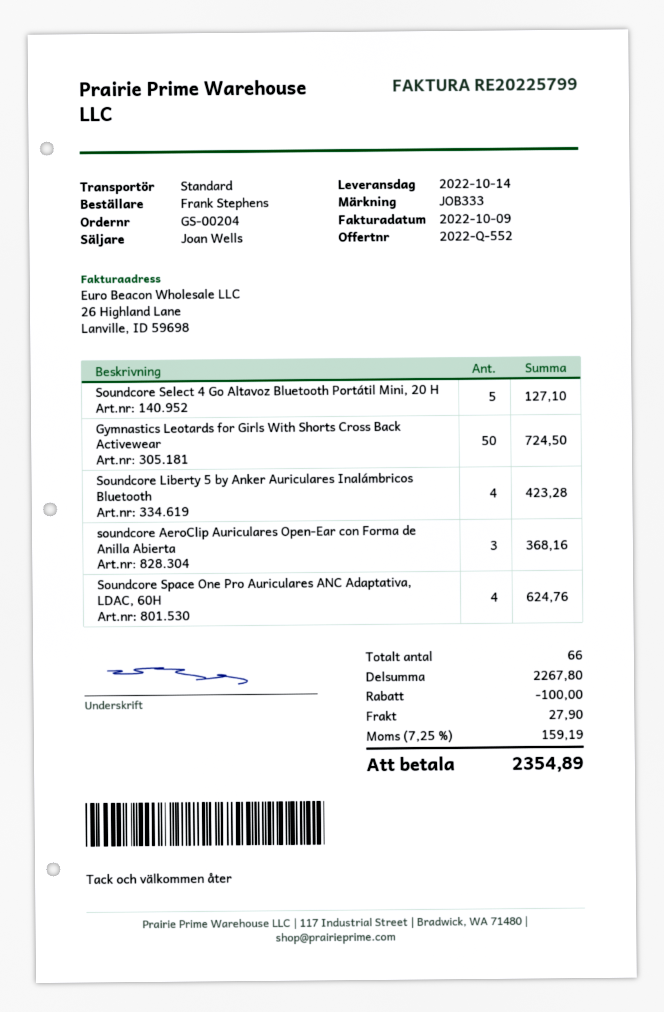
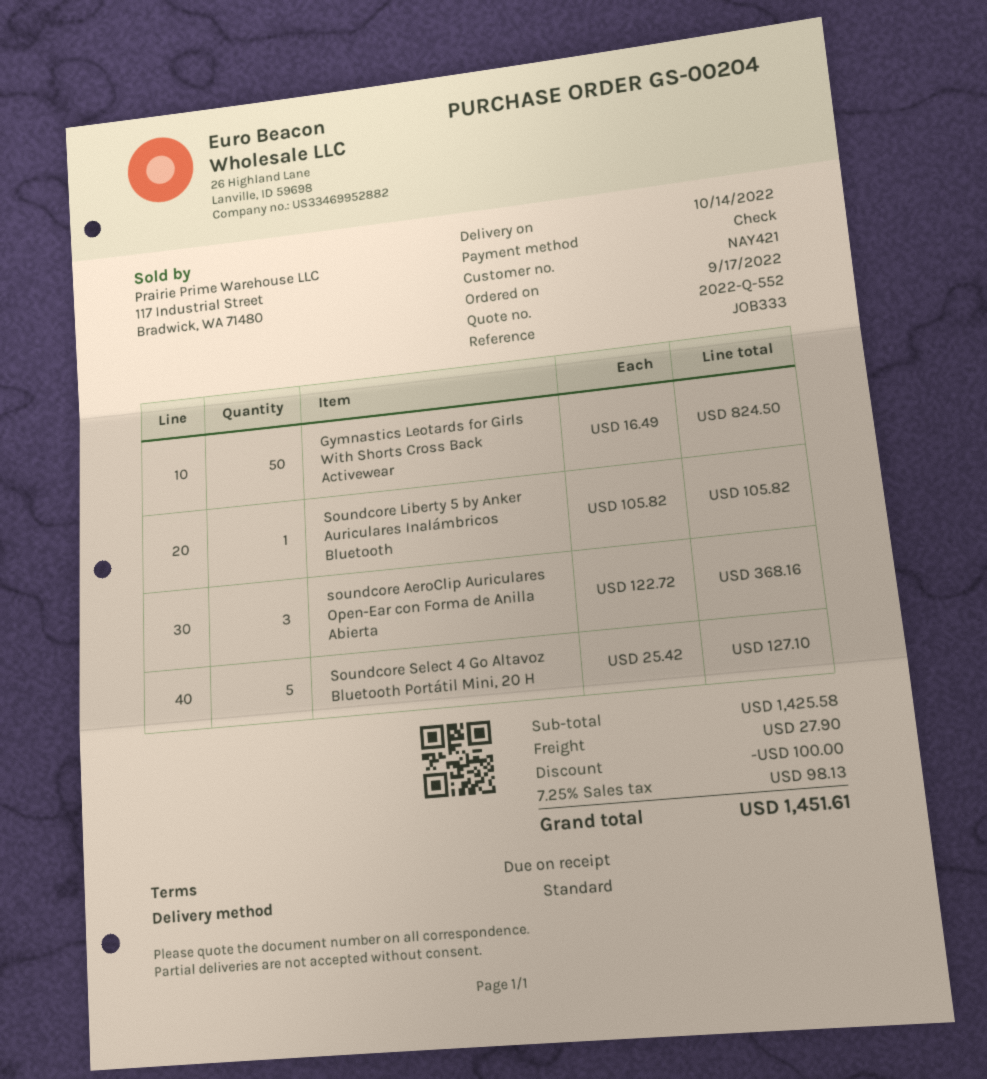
Gymnastics Leotards for Girls With Shorts Cross Back Activewear: 50 for 724.50 -> 50 for 824.50
Soundcore Liberty 5 by Anker Auriculares Inalámbricos Bluetooth: 4 for 423.28 -> 1 for 105.82
Soundcore Space One Pro Auriculares ANC Adaptativa, LDAC, 60H: 4 for 624.76 -> none
subtotal: 2267.80 -> 1425.58
tax: 7.25% = 159.19 -> 7.25% = 98.13
total: 2354.89 -> 1451.61

